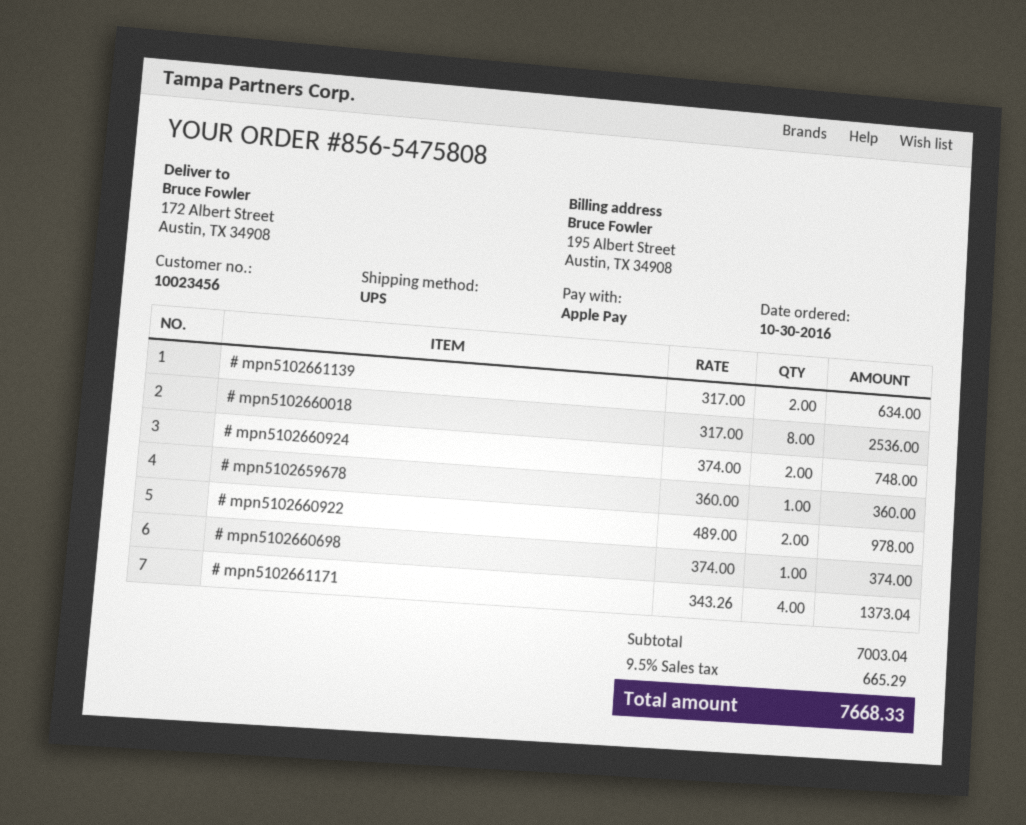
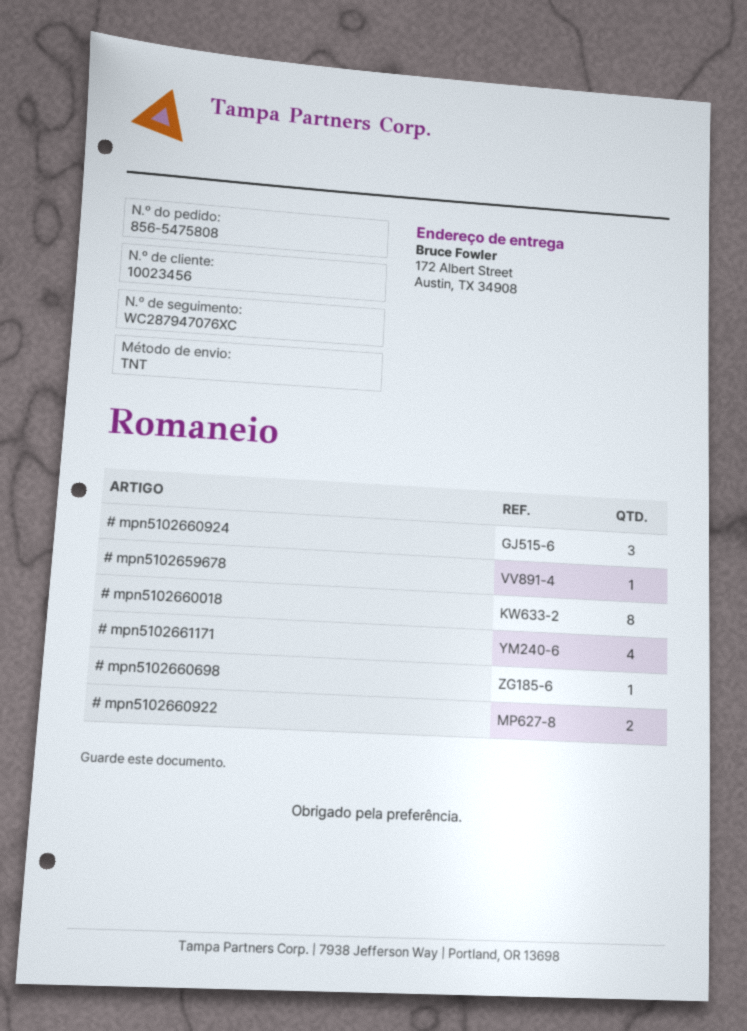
shipping method: UPS -> TNT
# mpn5102661139: 2 -> none
# mpn5102660924: 2 -> 3

